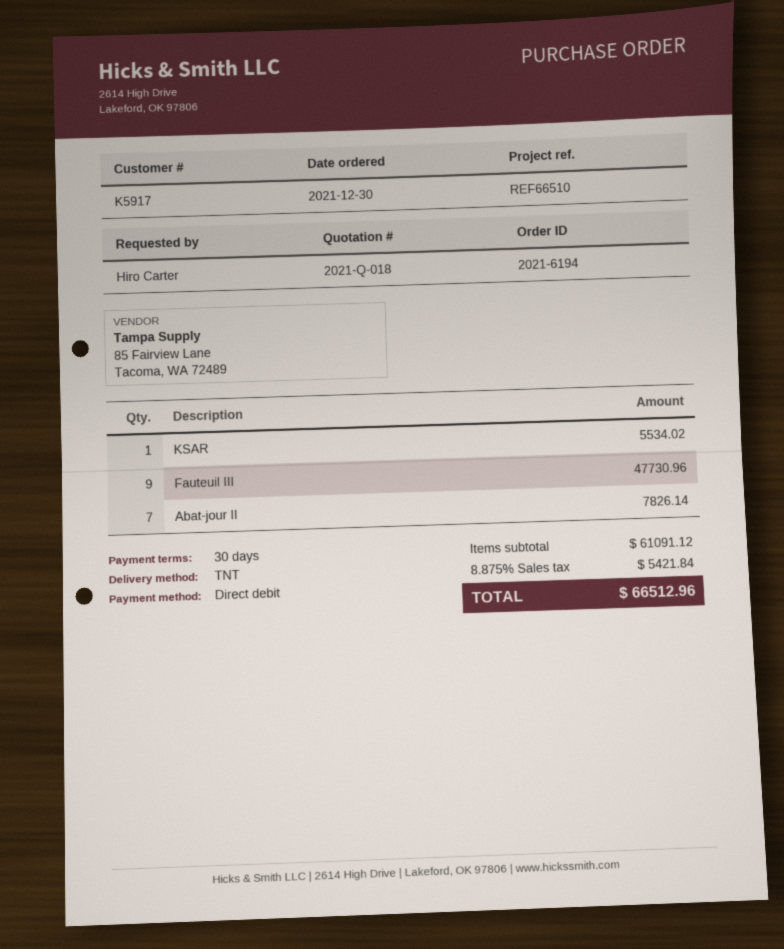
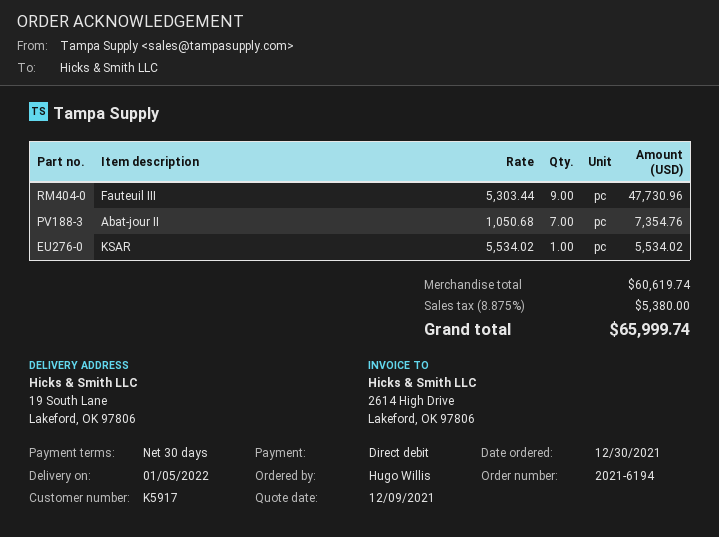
ordered by: Hiro Carter -> Hugo Willis
Abat-jour II: 7 for 7826.14 -> 7 for 7354.76
subtotal: 61091.12 -> 60619.74
tax: 8.875% = 5421.84 -> 8.875% = 5380.00
total: 66512.96 -> 65999.74

